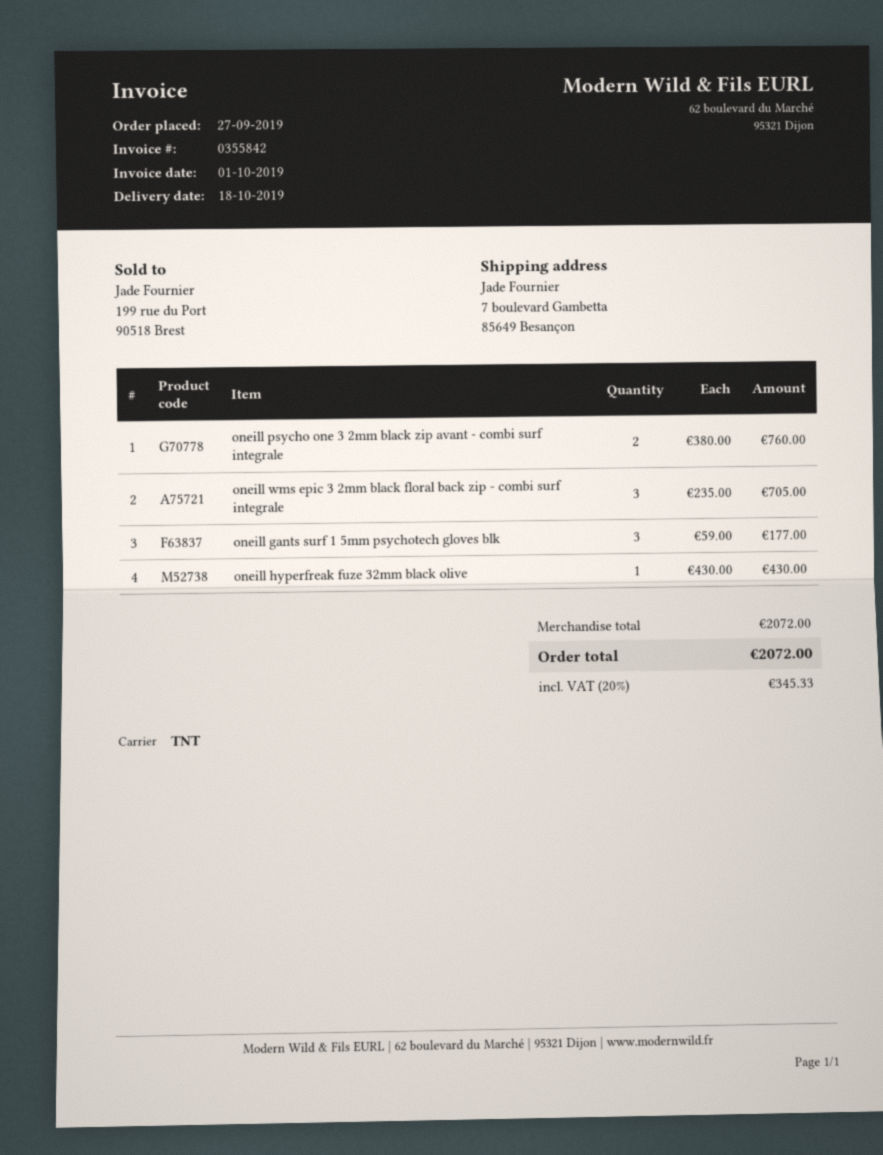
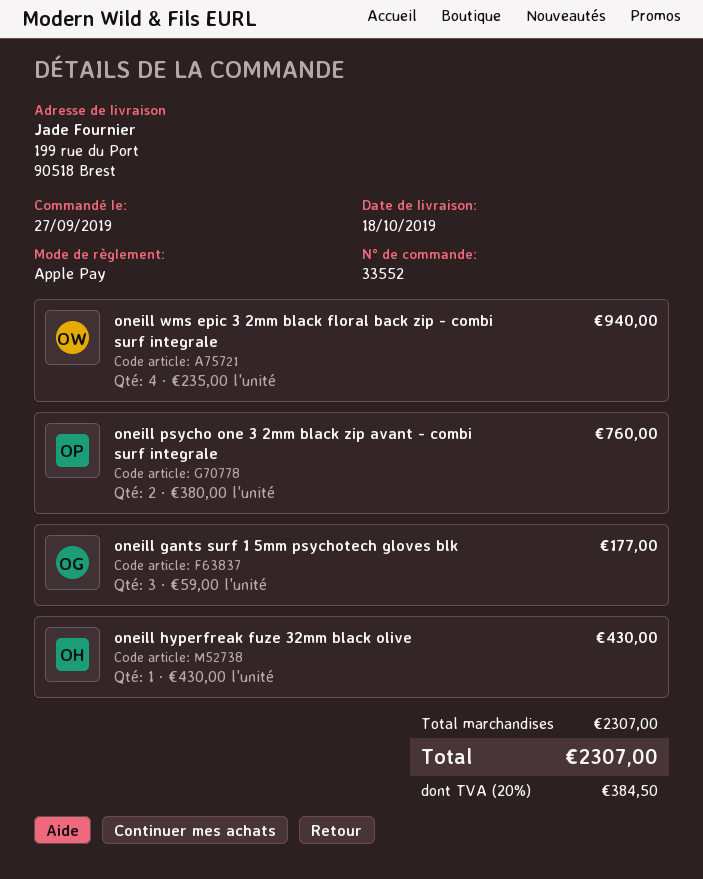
ship to: 7 boulevard Gambetta, 85649 Besançon -> 199 rue du Port, 90518 Brest
oneill wms epic 3 2mm black floral back zip - combi surf integrale: 3 x 235.00 = 705.00 -> 4 x 235.00 = 940.00
subtotal: 2072.00 -> 2307.00
tax: 20% = 345.33 -> 20% = 384.50
total: 2072.00 -> 2307.00

